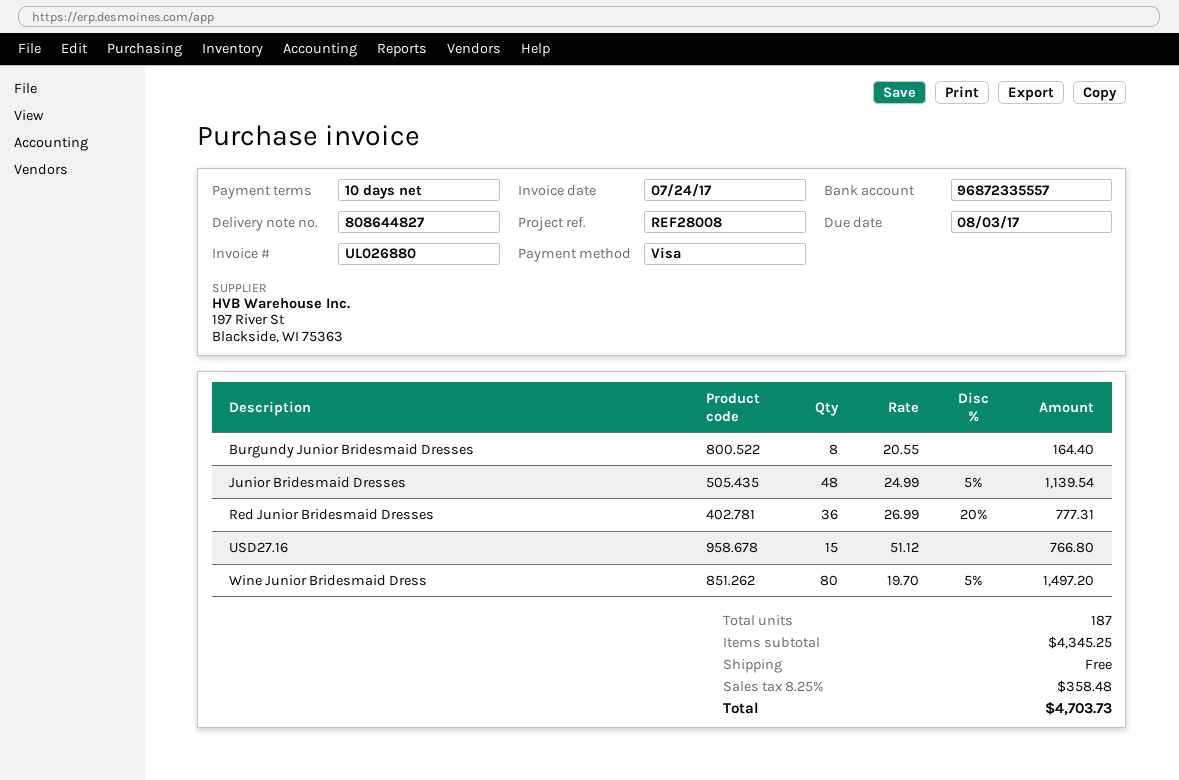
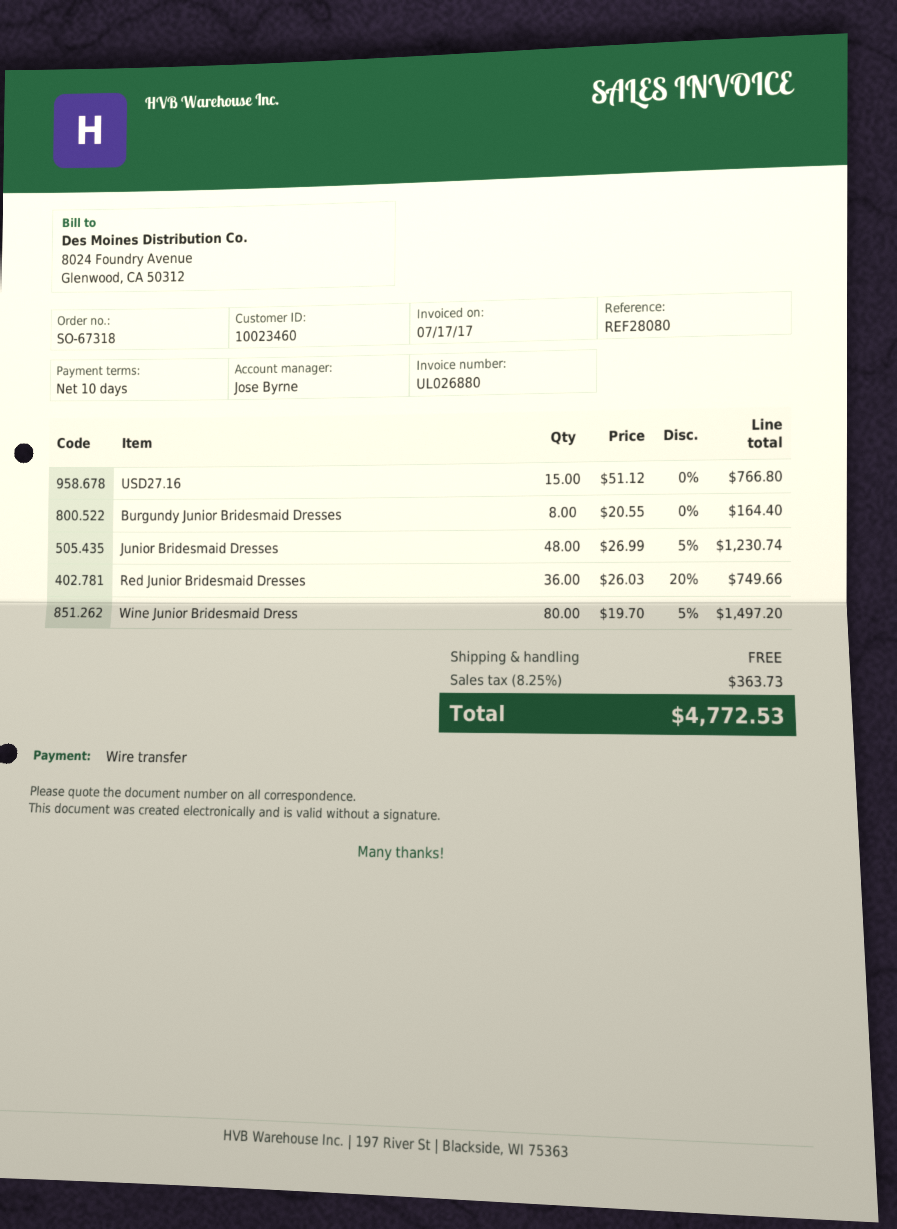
invoice date: 2017-07-24 -> 2017-07-17
reference: REF28008 -> REF28080
payment method: Visa -> bank transfer
Junior Bridesmaid Dresses: 48 x 24.99 - 5% = 1139.54 -> 48 x 26.99 - 5% = 1230.74
Red Junior Bridesmaid Dresses: 36 x 26.99 - 20% = 777.31 -> 36 x 26.03 - 20% = 749.66
tax: 8.25% = 358.48 -> 8.25% = 363.73
total: 4703.73 -> 4772.53

